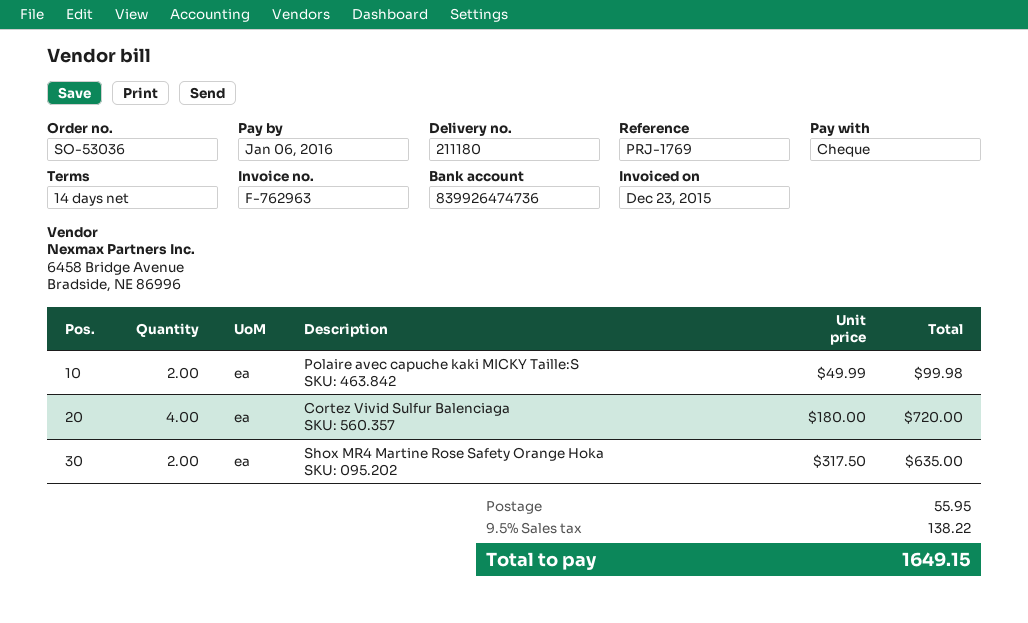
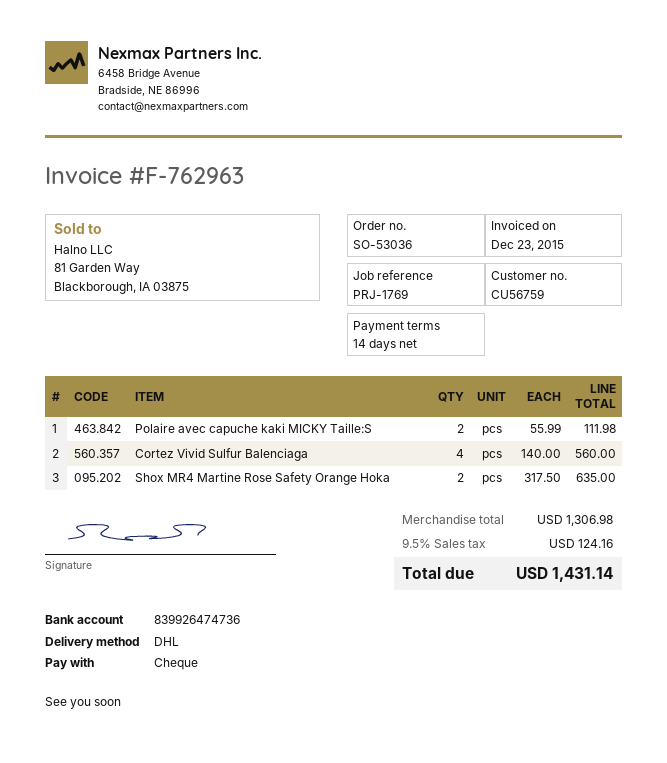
Polaire avec capuche kaki MICKY Taille:S: 2 x 49.99 = 99.98 -> 2 x 55.99 = 111.98
Cortez Vivid Sulfur Balenciaga: 4 x 180.00 = 720.00 -> 4 x 140.00 = 560.00
shipping: 55.95 -> none
tax: 9.5% = 138.22 -> 9.5% = 124.16
total: 1649.15 -> 1431.14

